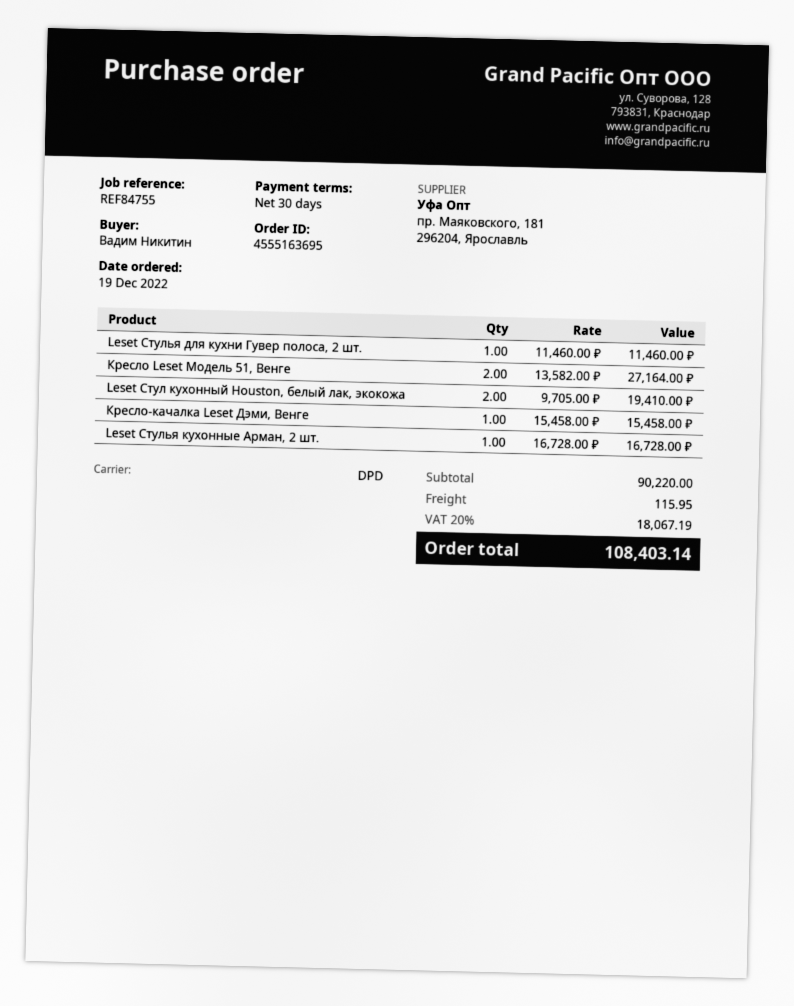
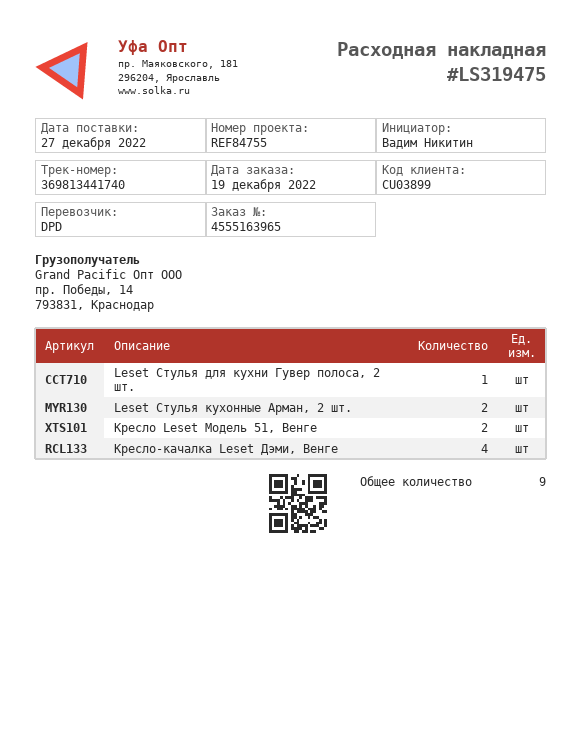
order number: 4555163695 -> 4555163965
Leset Стул кухонный Houston, белый лак, экокожа: 2 -> none
Кресло-качалка Leset Дэми, Венге: 1 -> 4
Leset Стулья кухонные Арман, 2 шт.: 1 -> 2

